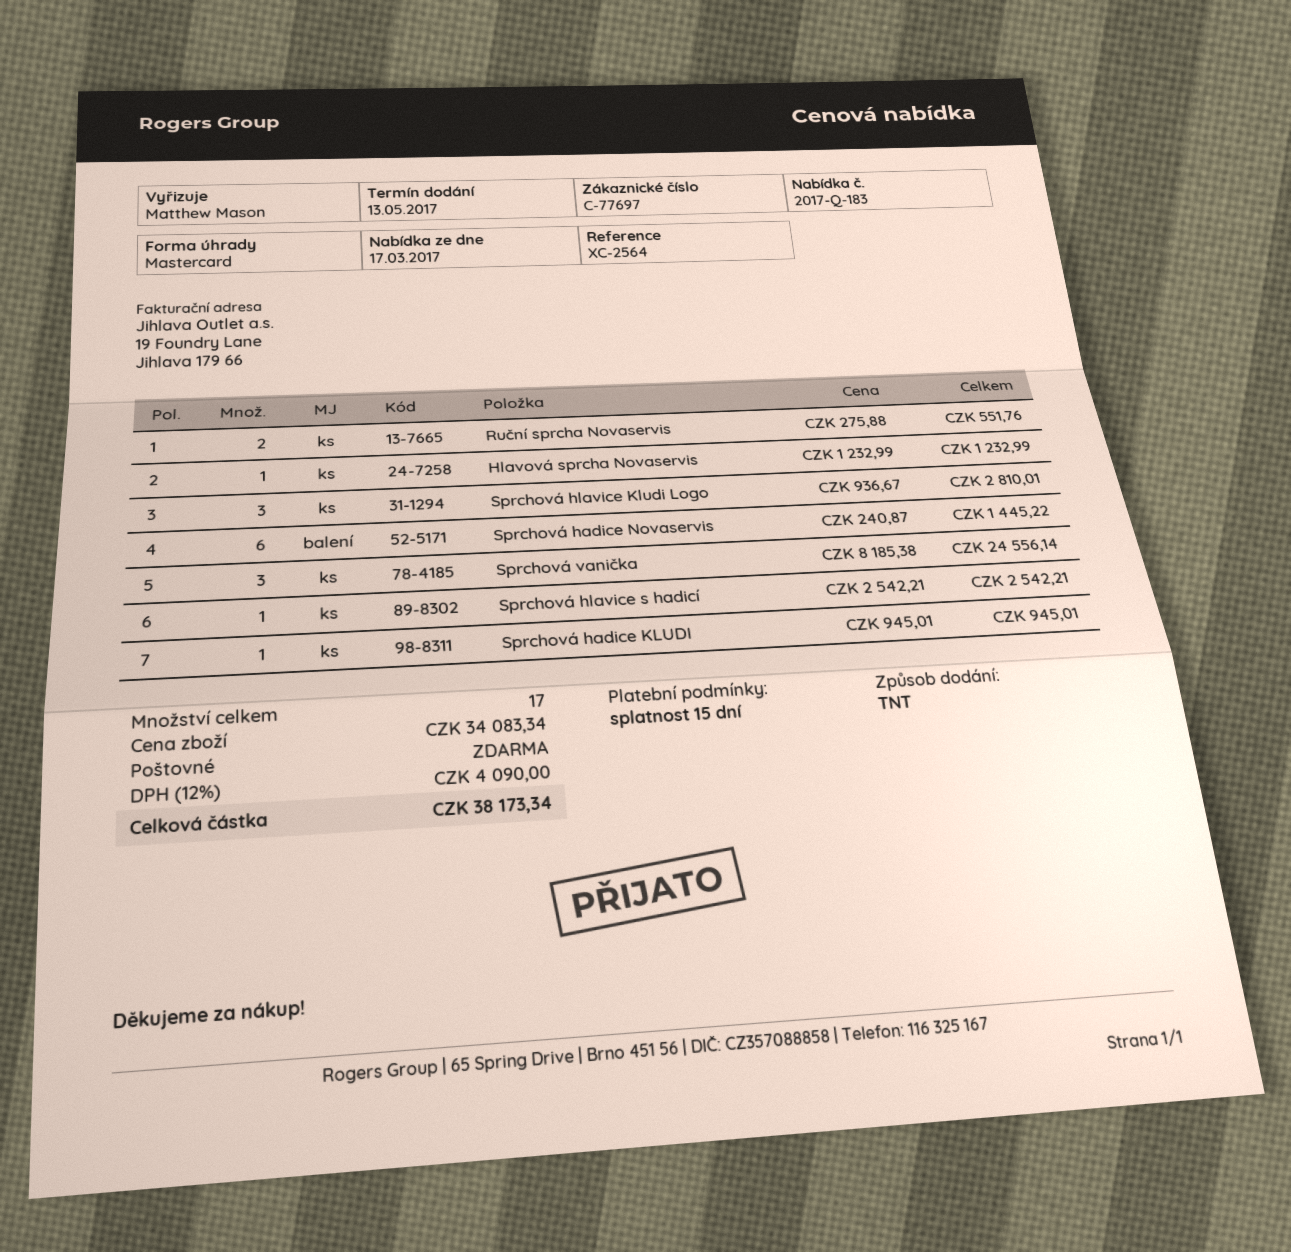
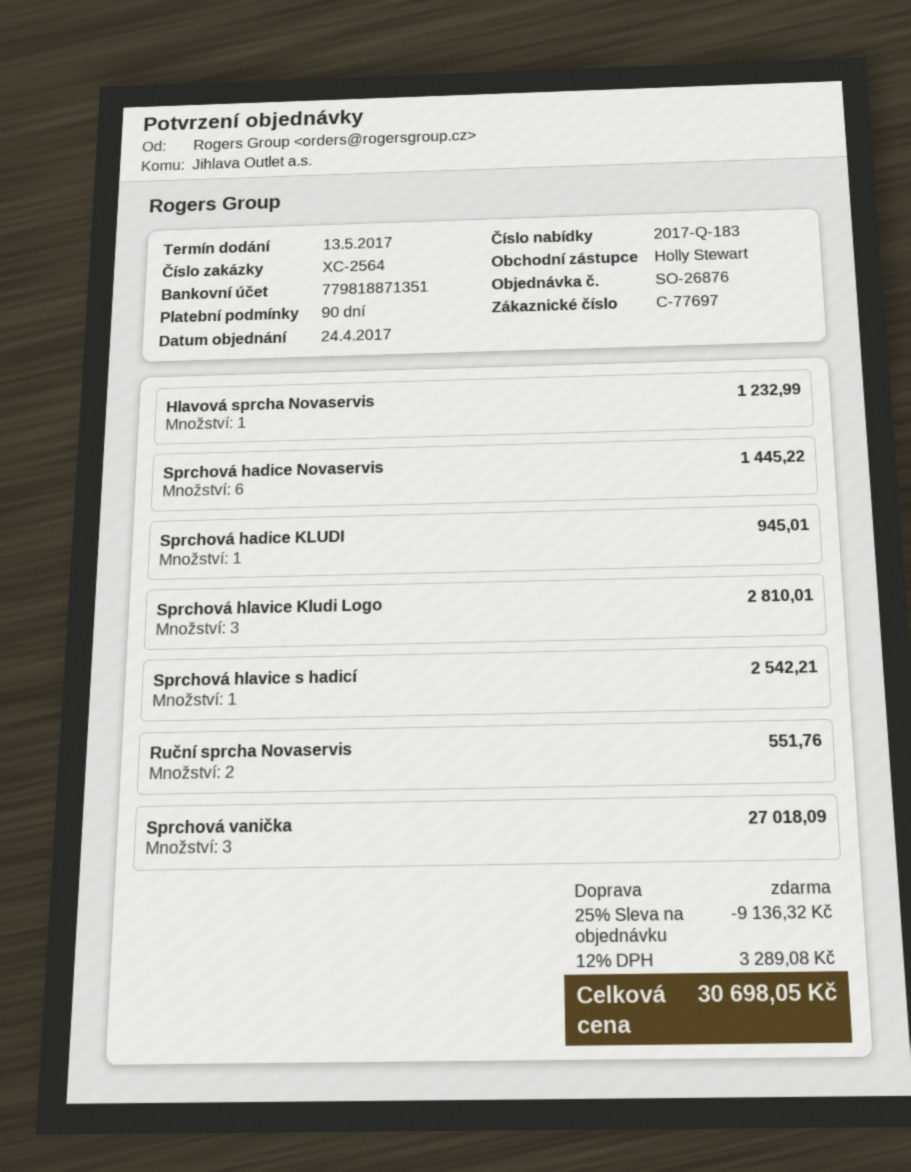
payment terms: 15 days -> 90 days
sales rep: Matthew Mason -> Holly Stewart
Sprchová vanička: 3 for 24556.14 -> 3 for 27018.09
discount: none -> 25% = 9136.32
tax: 12% = 4090.00 -> 12% = 3289.08
total: 38173.34 -> 30698.05

